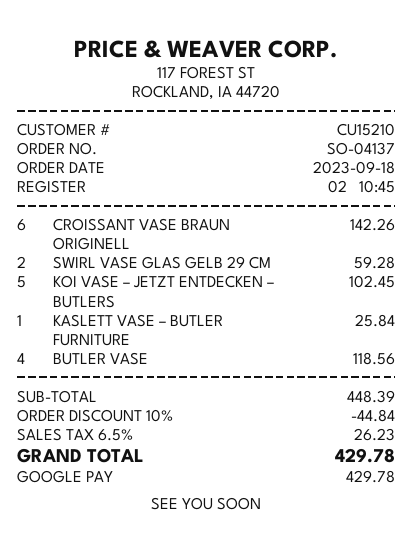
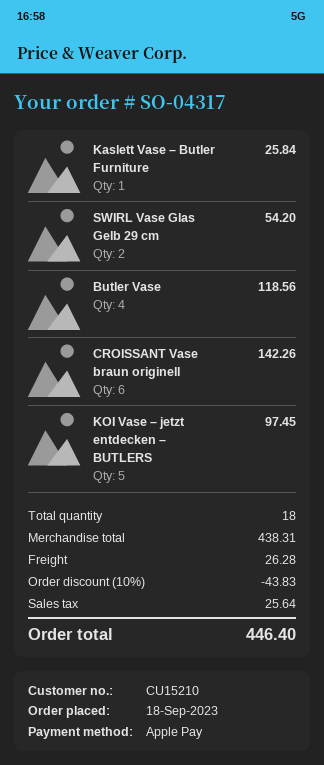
order number: SO-04137 -> SO-04317
payment method: Google Pay -> Apple Pay
SWIRL VASE GLAS GELB 29 CM: 2 for 59.28 -> 2 for 54.20
KOI VASE – JETZT ENTDECKEN – BUTLERS: 5 for 102.45 -> 5 for 97.45
subtotal: 448.39 -> 438.31
discount: 10% = 44.84 -> 10% = 43.83
shipping: none -> 26.28
tax: 26.23 -> 25.64
total: 429.78 -> 446.40

